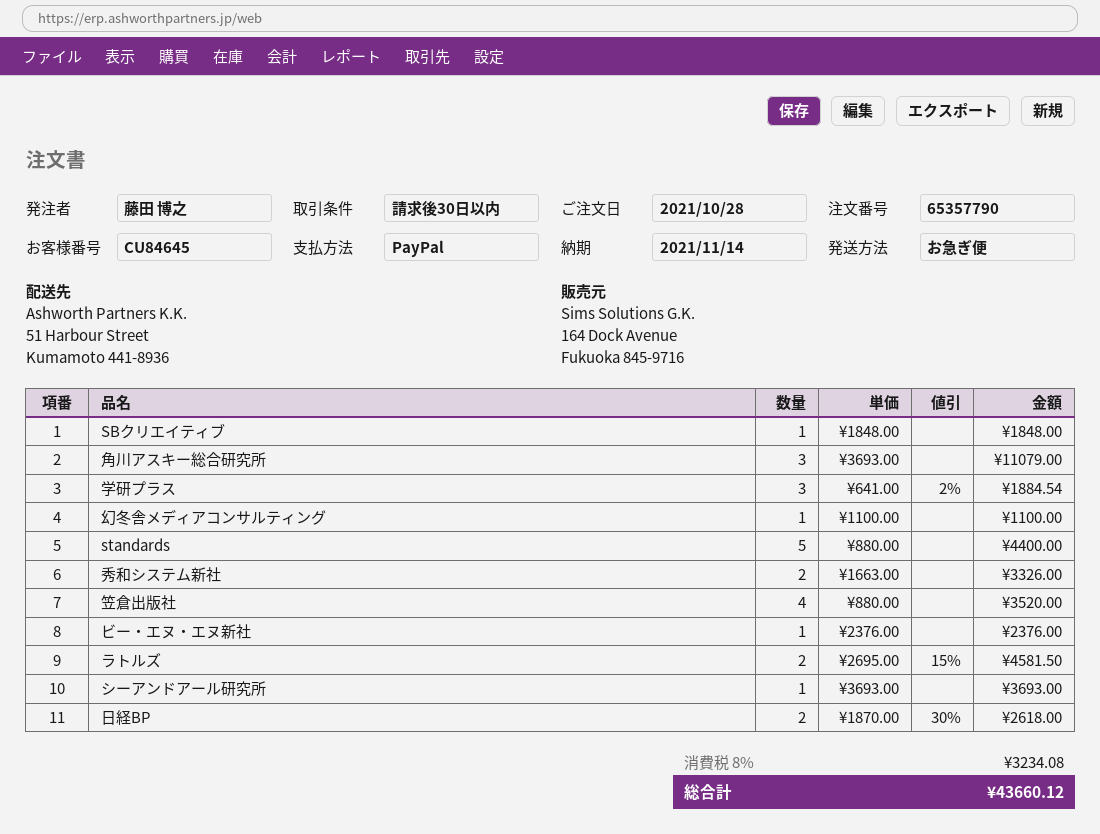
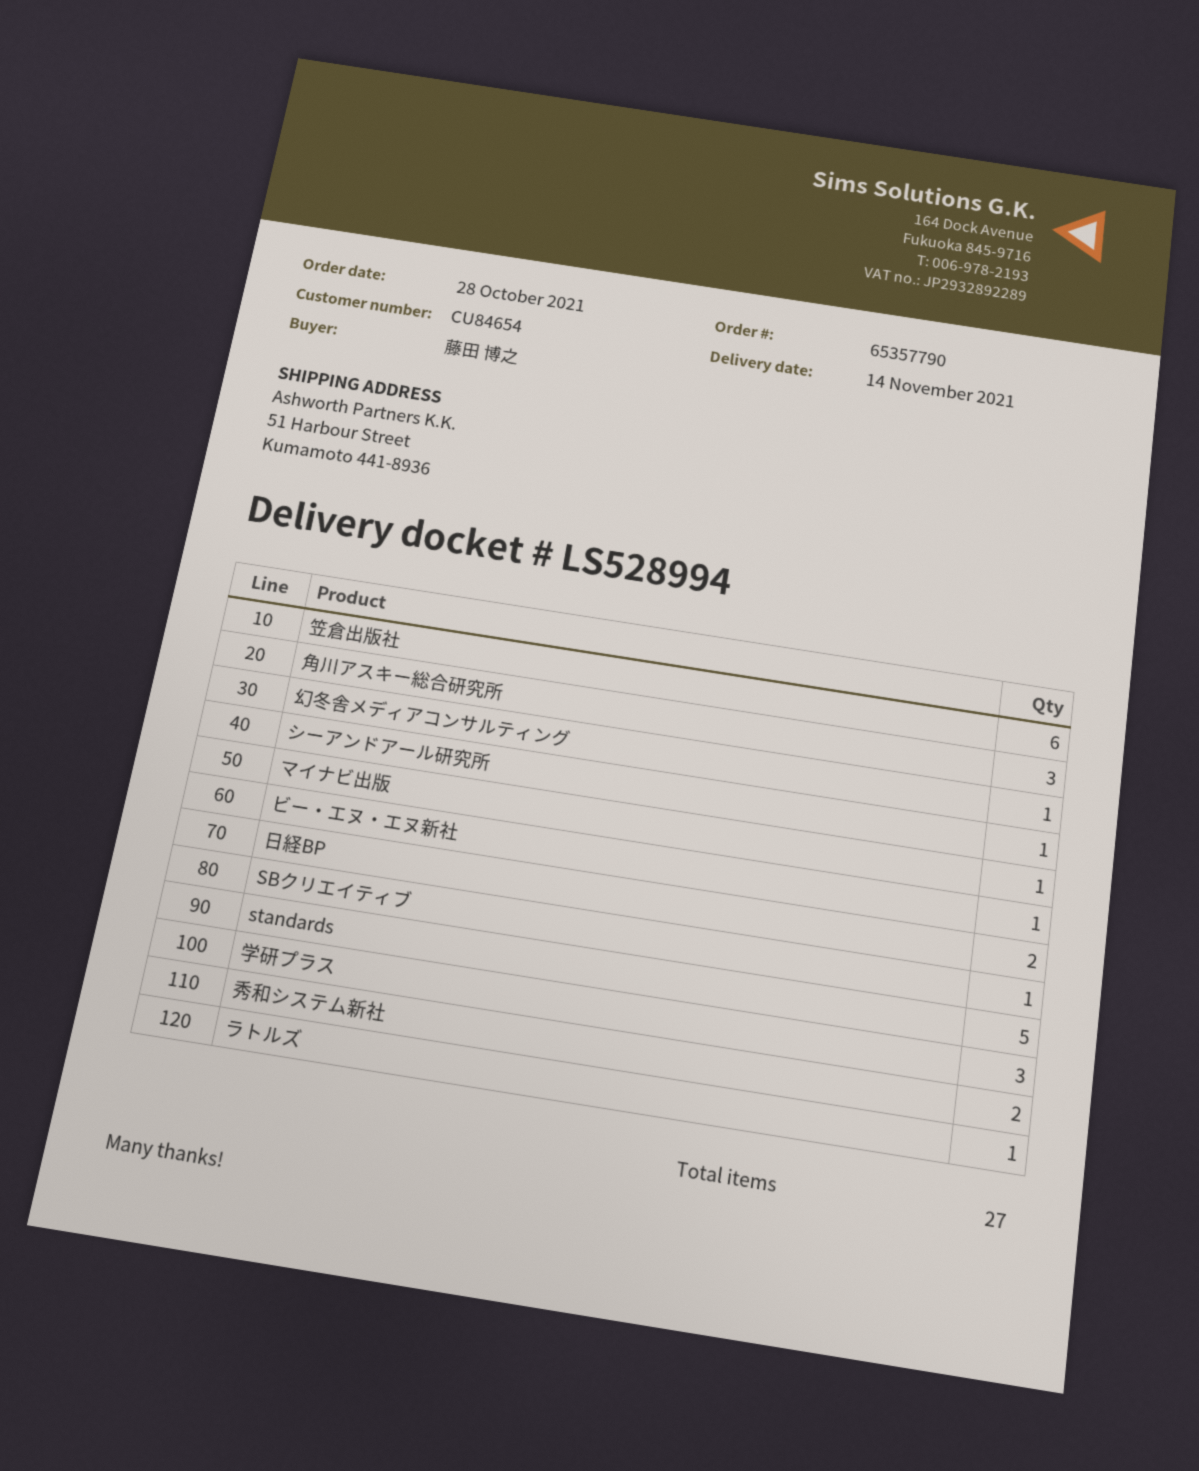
customer number: CU84645 -> CU84654
笠倉出版社: 4 -> 6
ラトルズ: 2 -> 1
マイナビ出版: none -> 1

